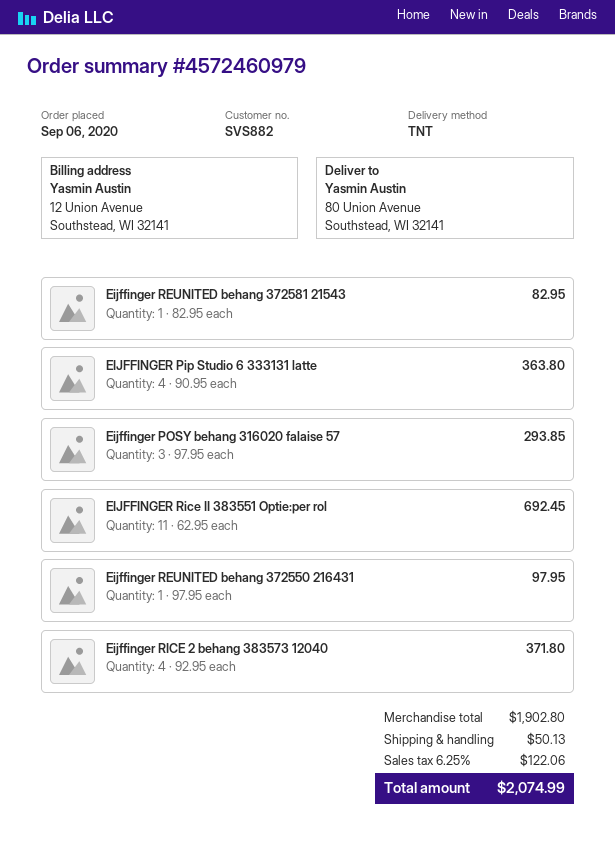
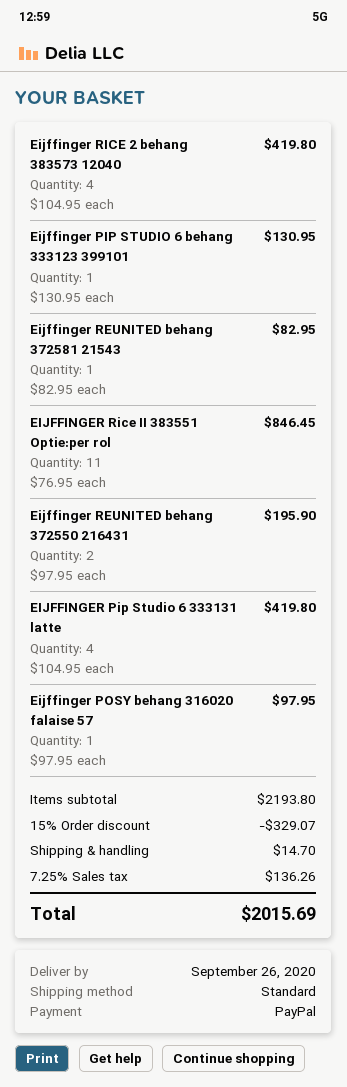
shipping method: TNT -> standard
EIJFFINGER Pip Studio 6 333131 latte: 4 x 90.95 = 363.80 -> 4 x 104.95 = 419.80
Eijffinger POSY behang 316020 falaise 57: 3 x 97.95 = 293.85 -> 1 x 97.95 = 97.95
EIJFFINGER Rice II 383551 Optie:per rol: 11 x 62.95 = 692.45 -> 11 x 76.95 = 846.45
Eijffinger REUNITED behang 372550 216431: 1 x 97.95 = 97.95 -> 2 x 97.95 = 195.90
Eijffinger RICE 2 behang 383573 12040: 4 x 92.95 = 371.80 -> 4 x 104.95 = 419.80
Eijffinger PIP STUDIO 6 behang 333123 399101: none -> 1 x 130.95 = 130.95
subtotal: 1902.80 -> 2193.80
discount: none -> 15% = 329.07
shipping: 50.13 -> 14.70
tax: 6.25% = 122.06 -> 7.25% = 136.26
total: 2074.99 -> 2015.69

